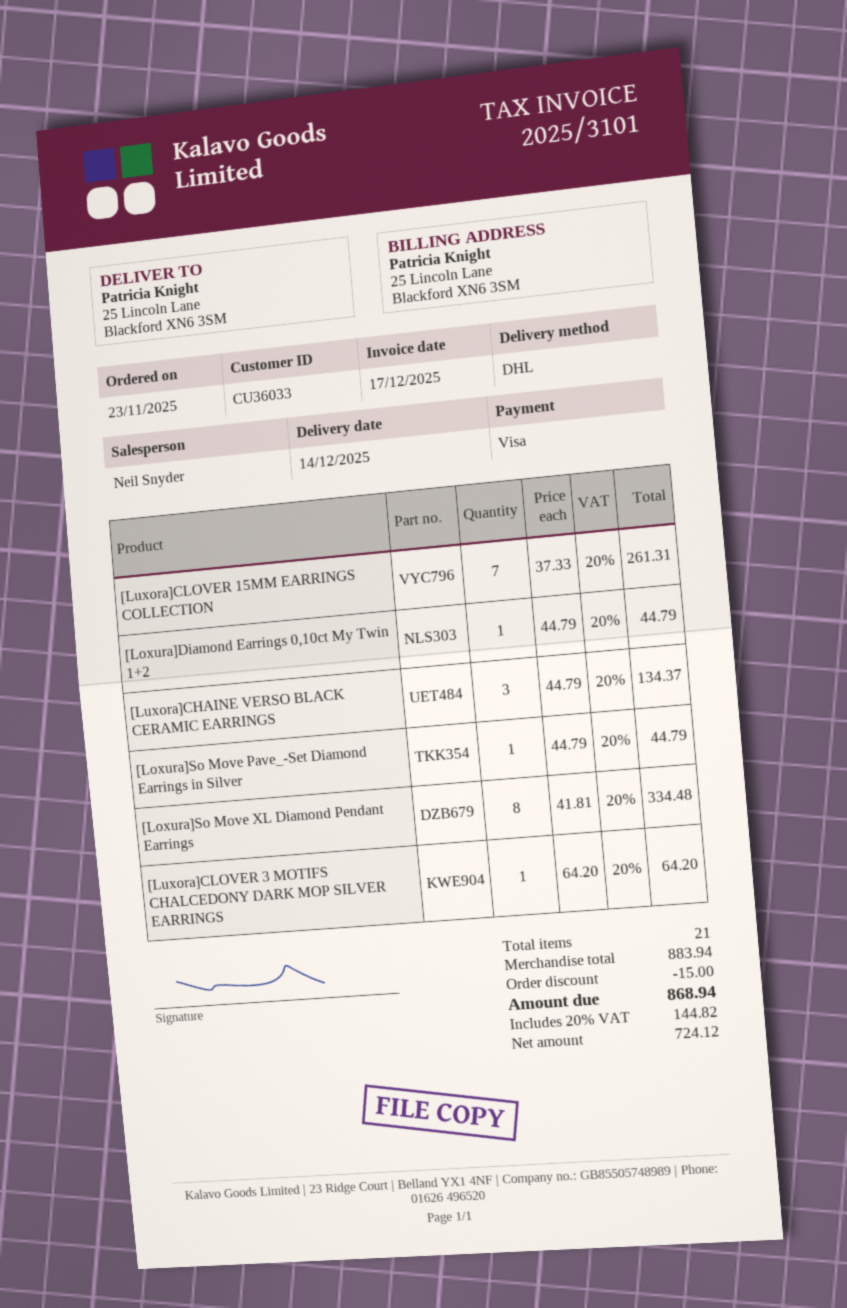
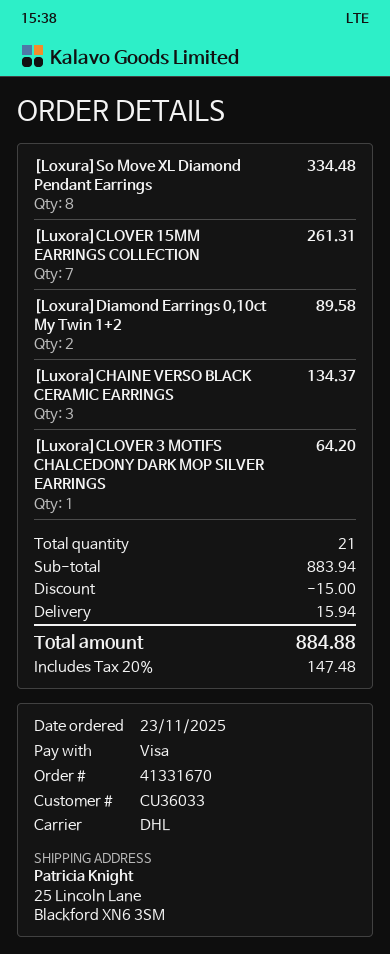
[Loxura]Diamond Earrings 0,10ct My Twin 1+2: 1 for 44.79 -> 2 for 89.58
[Loxura]So Move Pave_-Set Diamond Earrings in Silver: 1 for 44.79 -> none
shipping: none -> 15.94
tax: 20% = 144.82 -> 20% = 147.48
total: 868.94 -> 884.88

